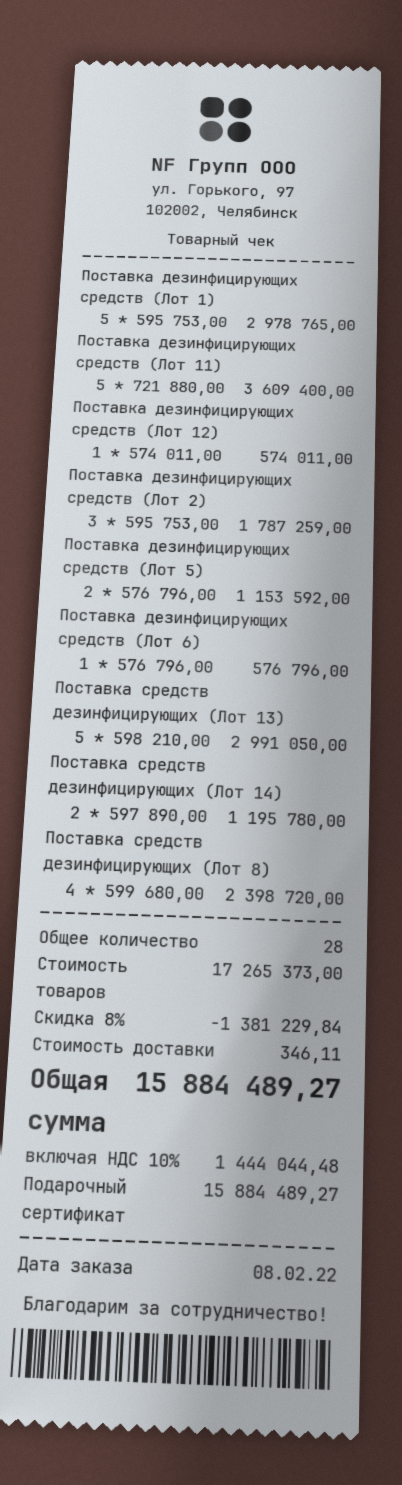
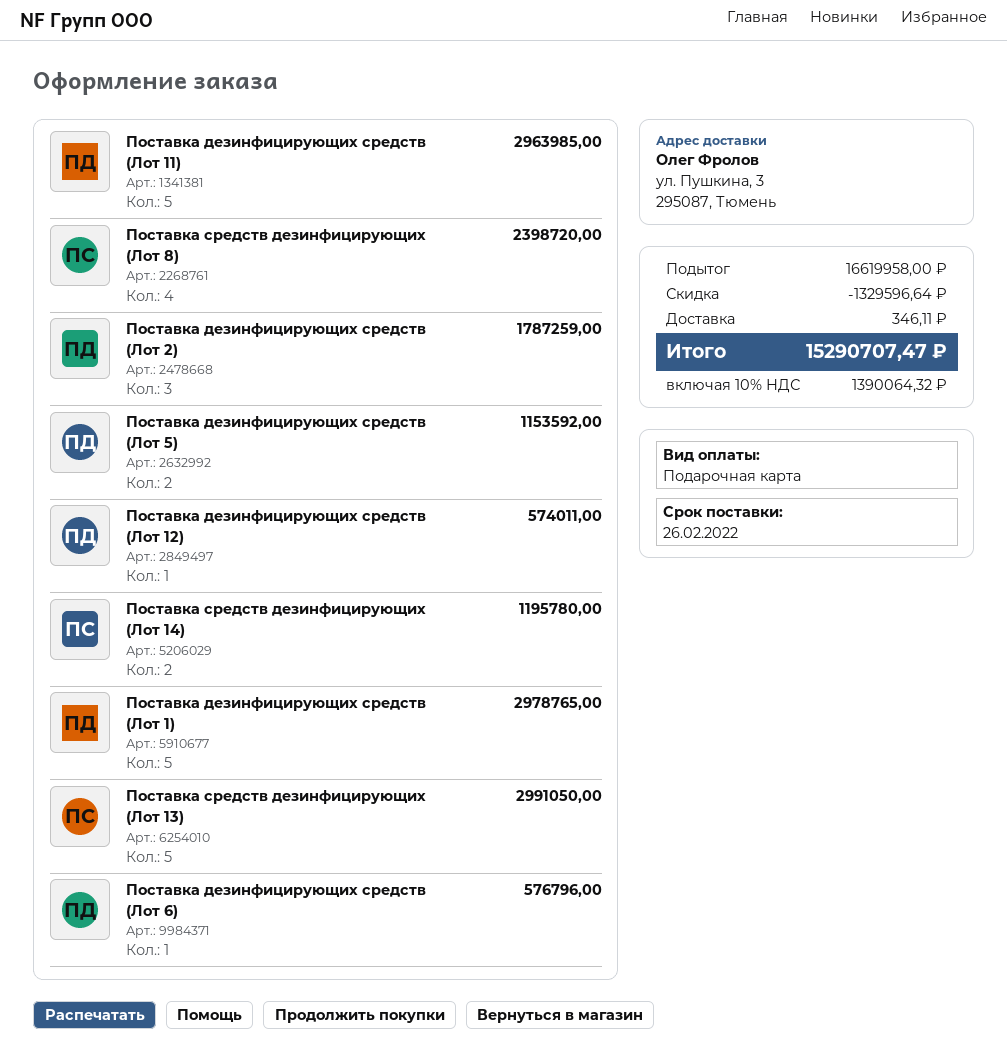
Поставка дезинфицирующих средств (Лот 11): 5 for 3609400.00 -> 5 for 2963985.00
subtotal: 17265373.00 -> 16619958.00
discount: 1381229.84 -> 1329596.64
tax: 10% = 1444044.48 -> 10% = 1390064.32
total: 15884489.27 -> 15290707.47

